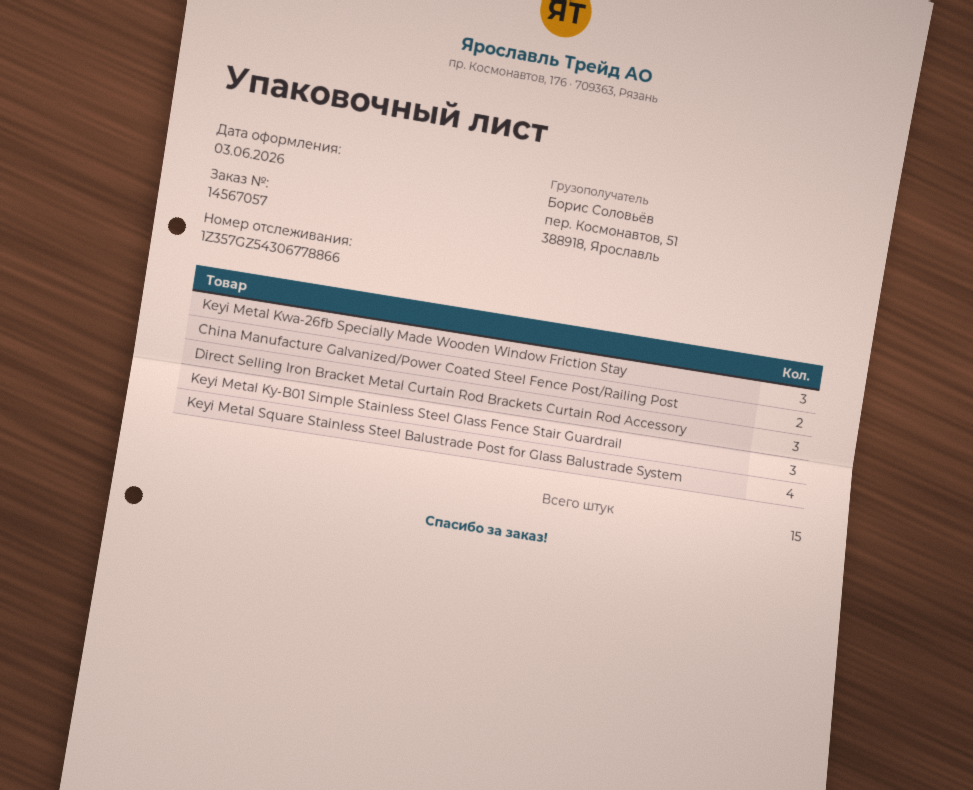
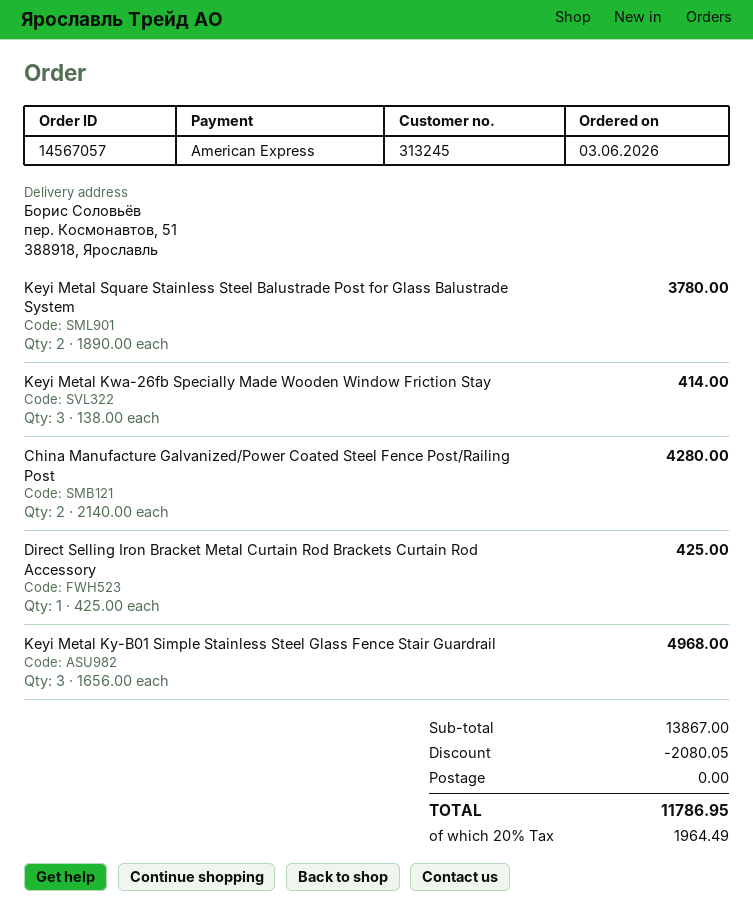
Direct Selling Iron Bracket Metal Curtain Rod Brackets Curtain Rod Accessory: 3 -> 1
Keyi Metal Square Stainless Steel Balustrade Post for Glass Balustrade System: 4 -> 2

